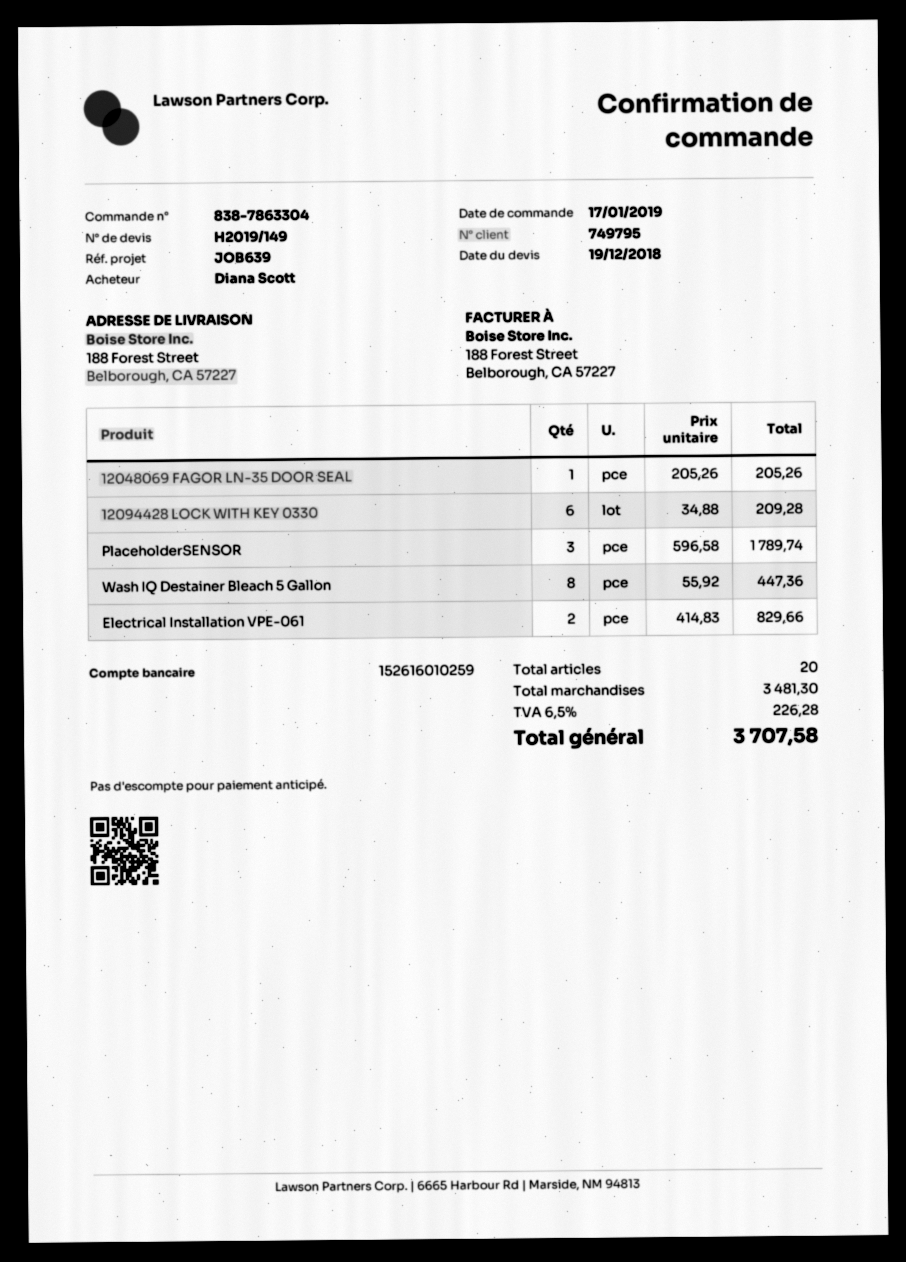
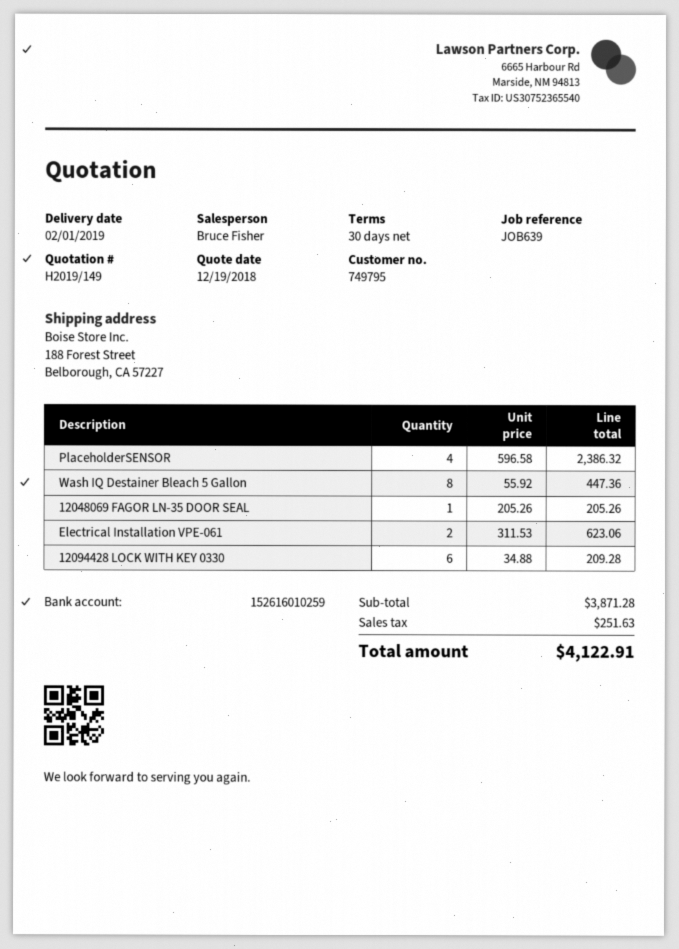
PlaceholderSENSOR: 3 x 596.58 = 1789.74 -> 4 x 596.58 = 2386.32
Electrical Installation VPE-061: 2 x 414.83 = 829.66 -> 2 x 311.53 = 623.06
subtotal: 3481.30 -> 3871.28
tax: 226.28 -> 251.63
total: 3707.58 -> 4122.91

